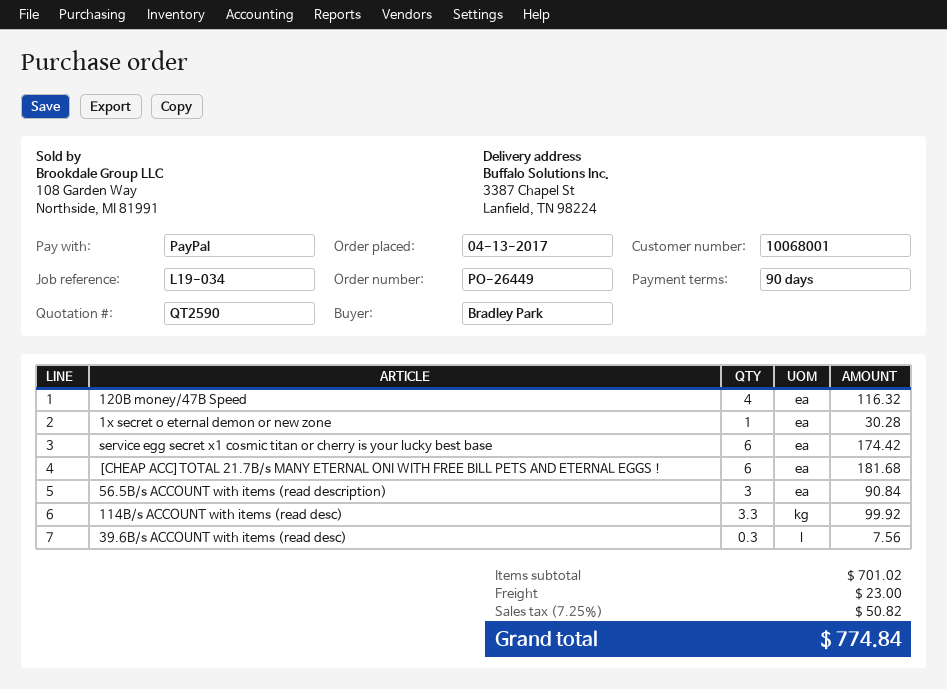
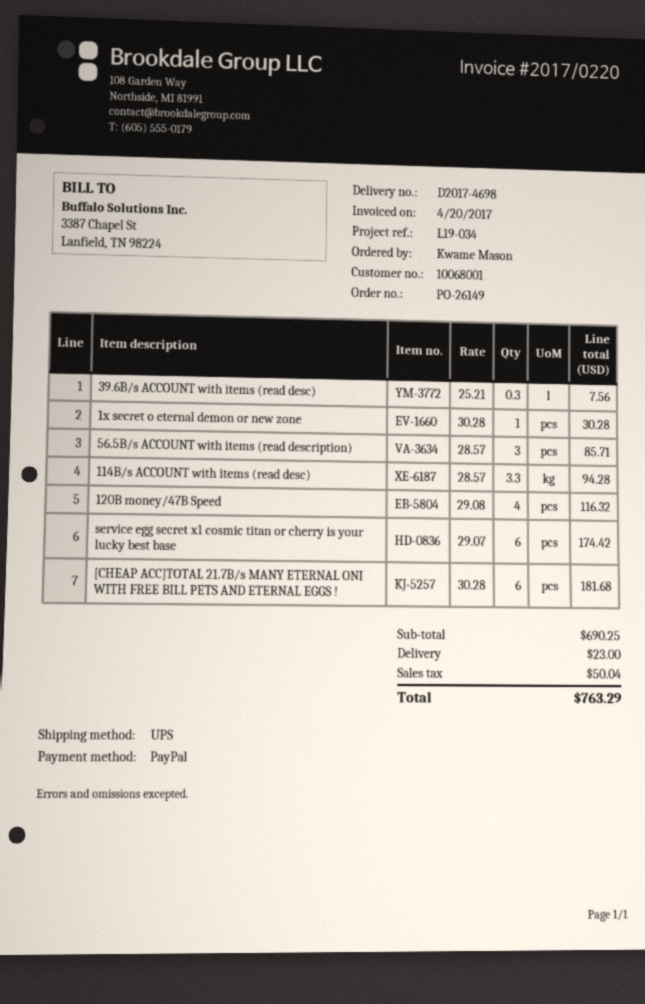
order number: PO-26449 -> PO-26149
ordered by: Bradley Park -> Kwame Mason
56.5B/s ACCOUNT with items (read description): 3 for 90.84 -> 3 for 85.71
114B/s ACCOUNT with items (read desc): 3.3 for 99.92 -> 3.3 for 94.28
subtotal: 701.02 -> 690.25
tax: 50.82 -> 50.04
total: 774.84 -> 763.29

